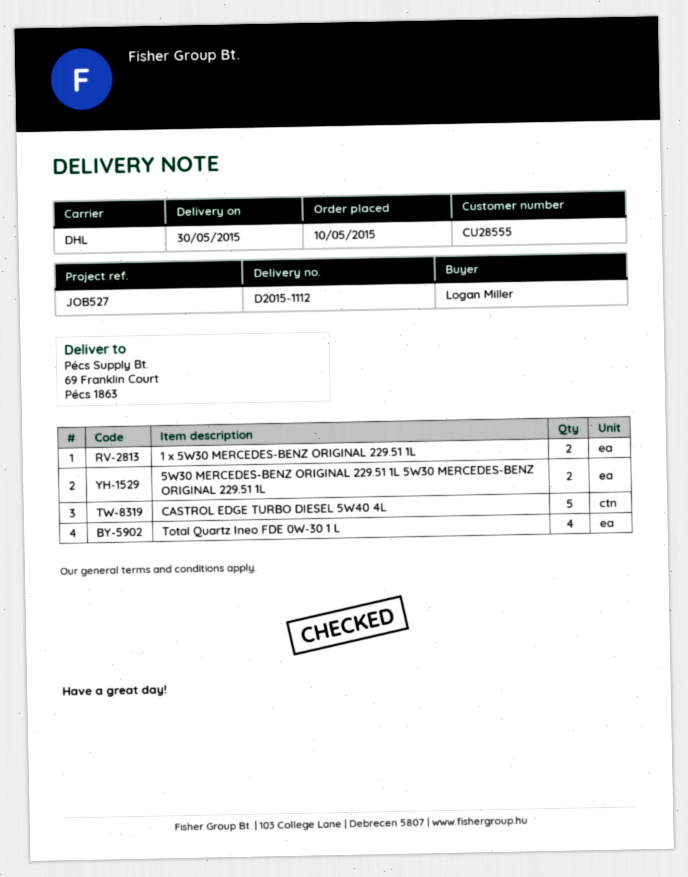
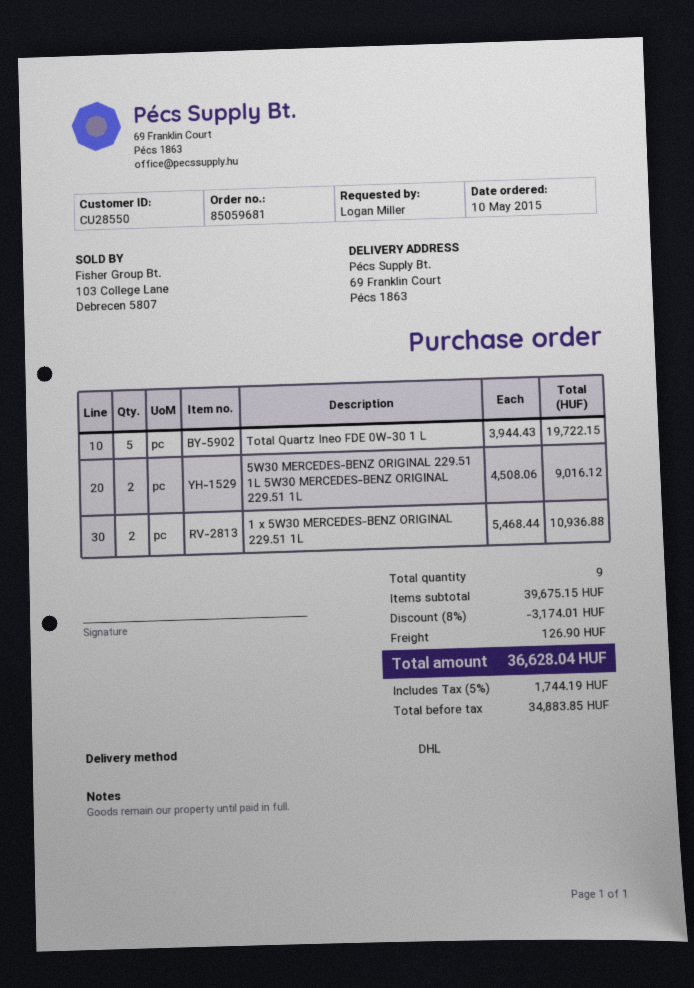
customer number: CU28555 -> CU28550
CASTROL EDGE TURBO DIESEL 5W40 4L: 5 -> none
Total Quartz Ineo FDE 0W-30 1 L: 4 -> 5

